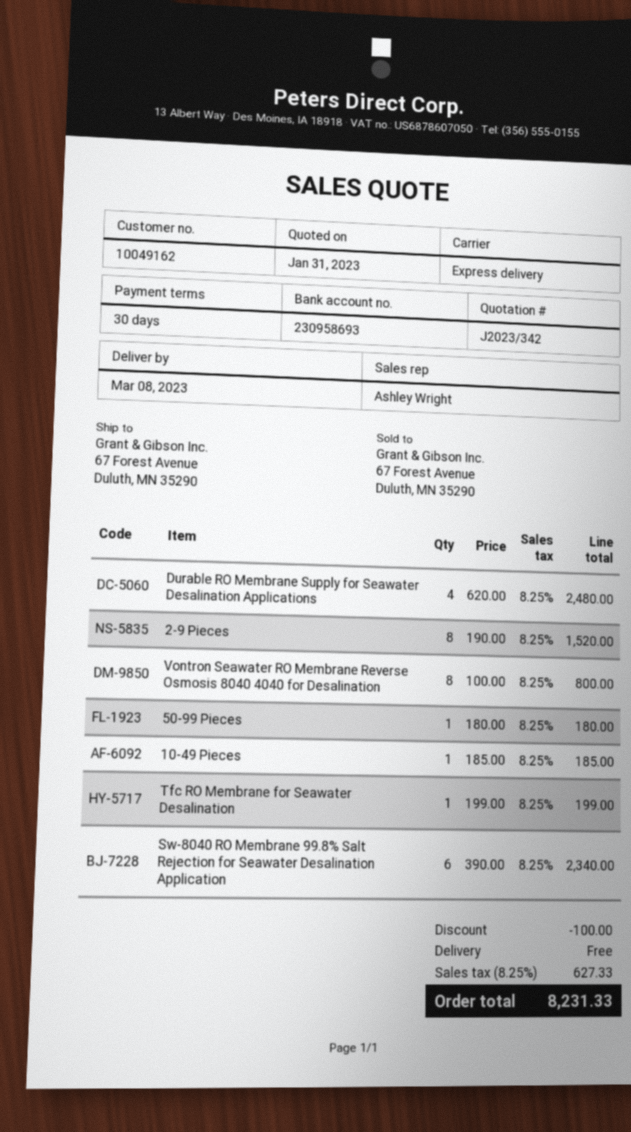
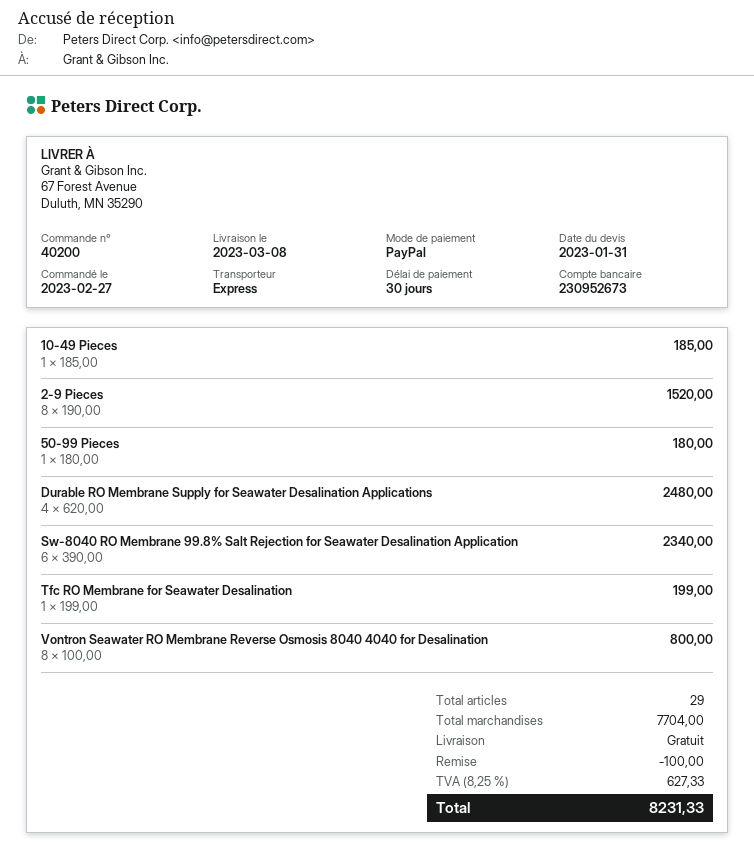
bank account: 230958693 -> 230952673

